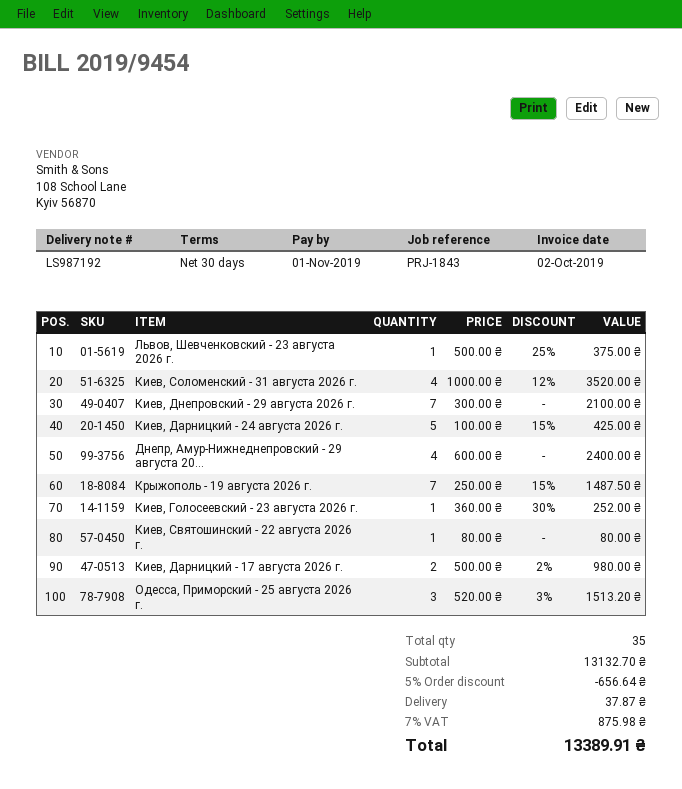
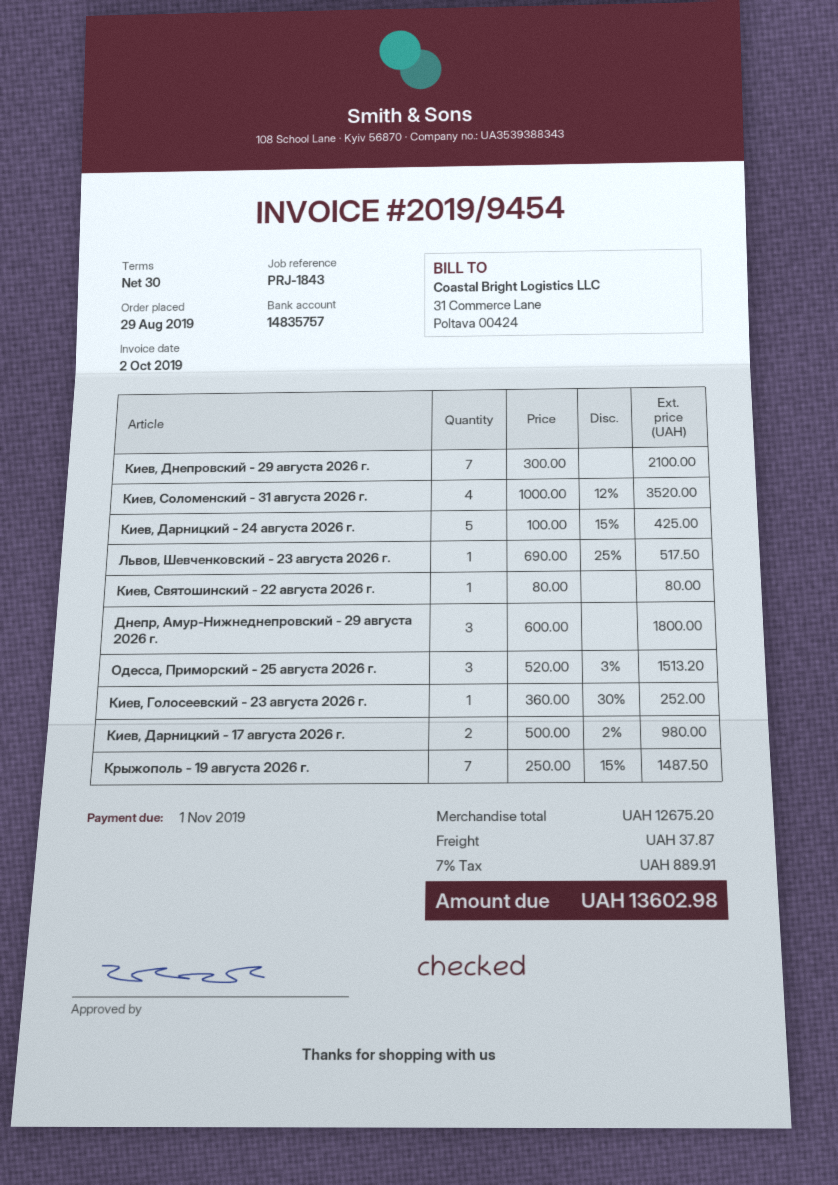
Львов, Шевченковский - 23 августа 2026 г.: 1 x 500.00 - 25% = 375.00 -> 1 x 690.00 - 25% = 517.50
Днепр, Амур-Нижнеднепровский - 29 августа 20...: 4 x 600.00 = 2400.00 -> 3 x 600.00 = 1800.00
subtotal: 13132.70 -> 12675.20
discount: 5% = 656.64 -> none
tax: 7% = 875.98 -> 7% = 889.91
total: 13389.91 -> 13602.98

